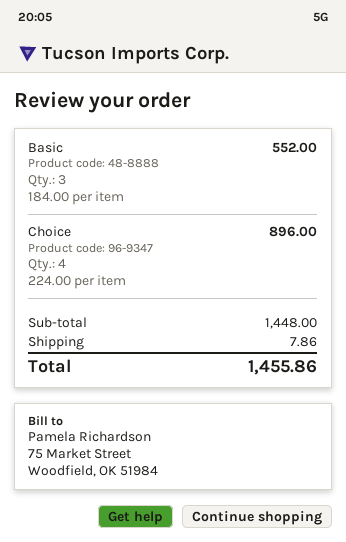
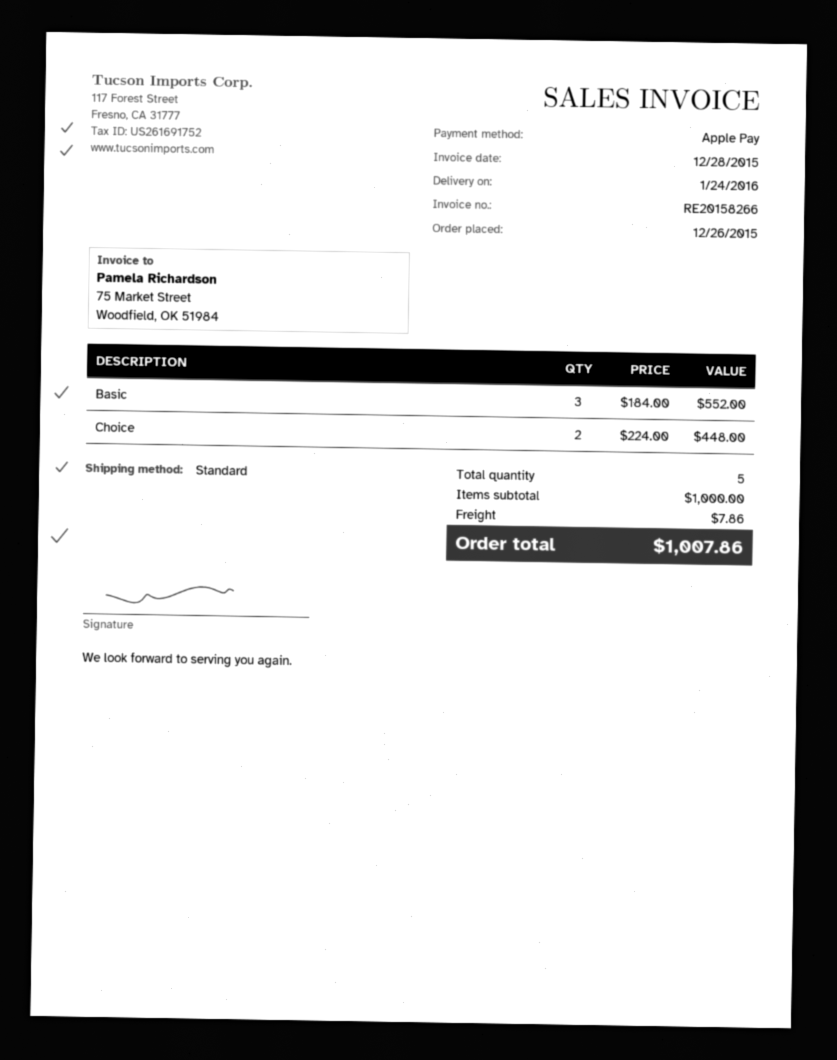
Choice: 4 x 224.00 = 896.00 -> 2 x 224.00 = 448.00
subtotal: 1448.00 -> 1000.00
total: 1455.86 -> 1007.86

